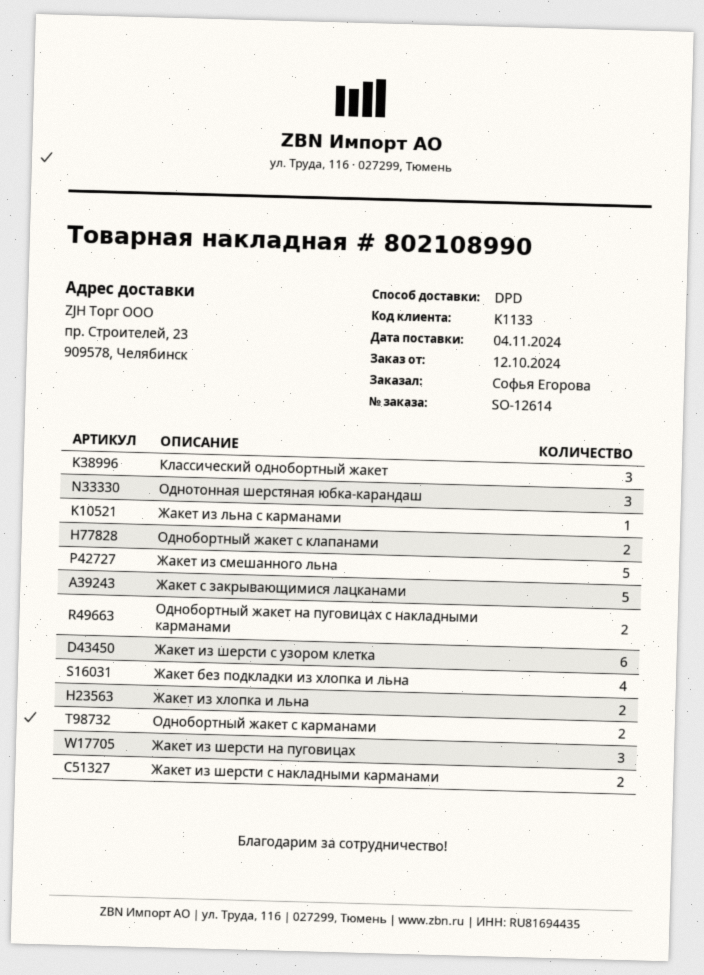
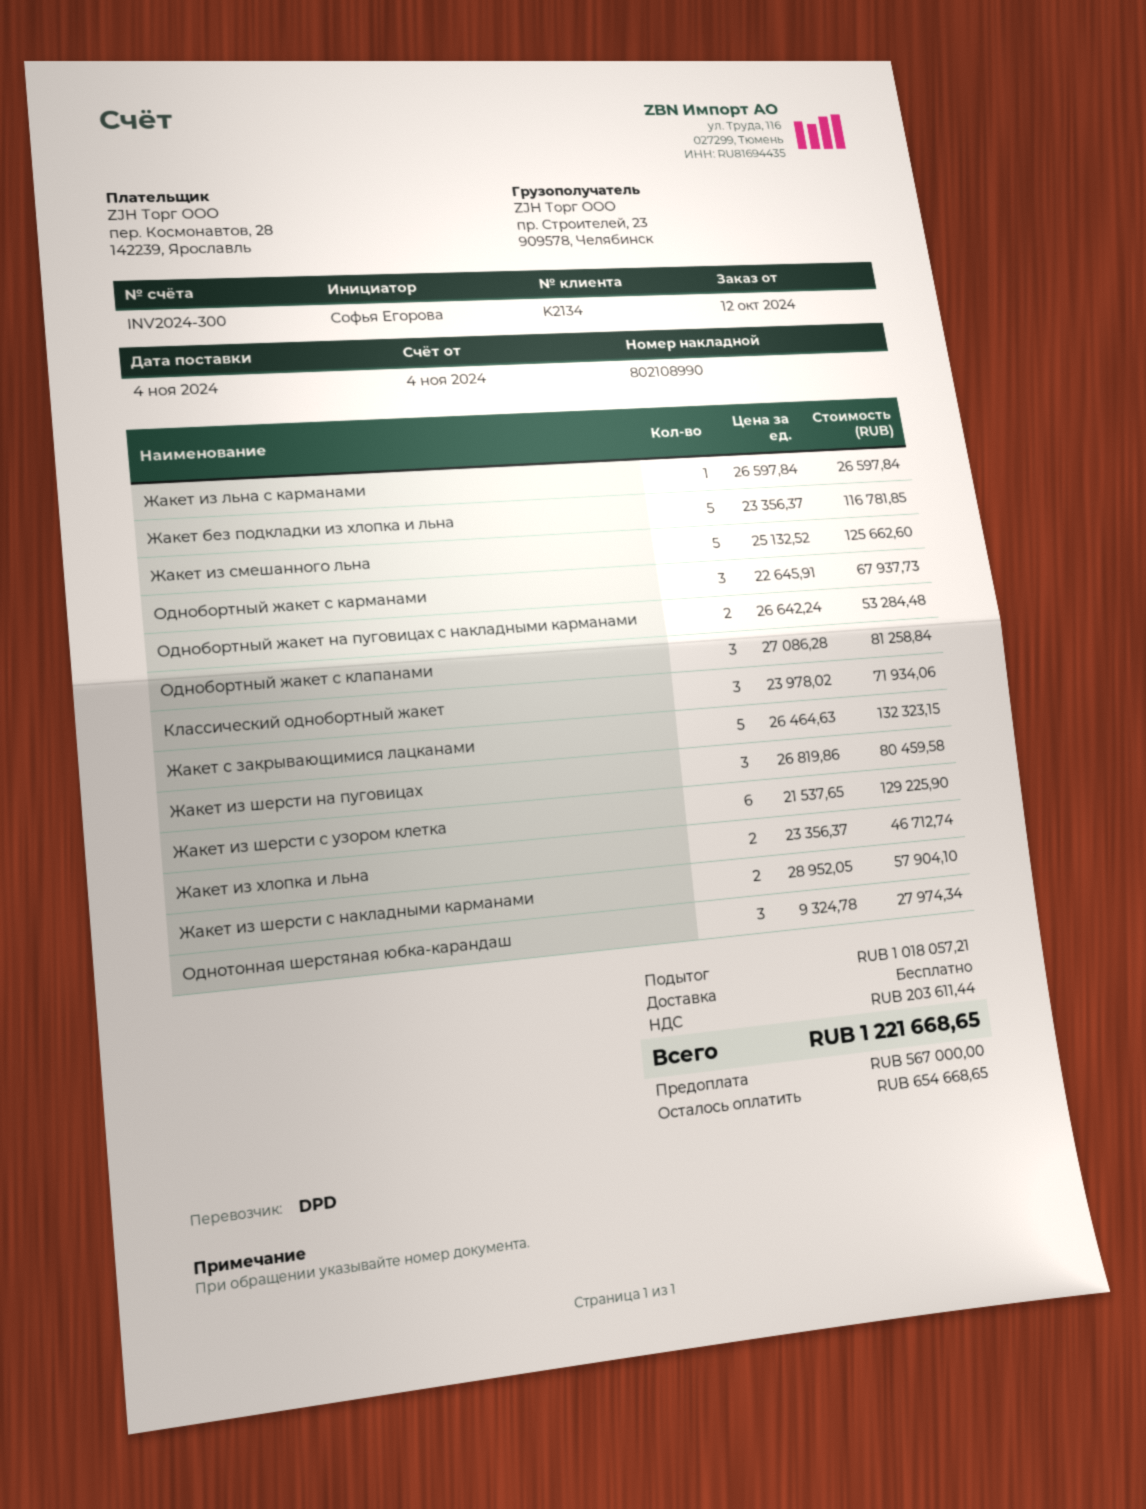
customer number: K1133 -> K2134
Однобортный жакет с клапанами: 2 -> 3
Жакет без подкладки из хлопка и льна: 4 -> 5
Однобортный жакет с карманами: 2 -> 3

